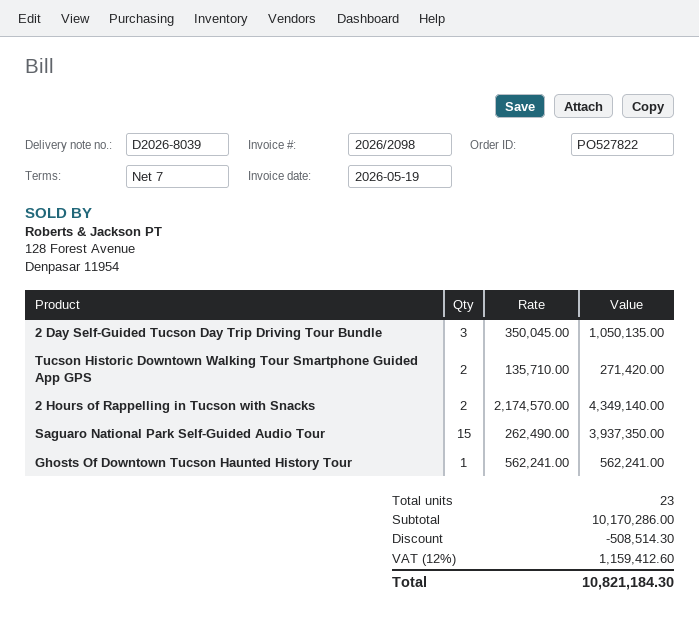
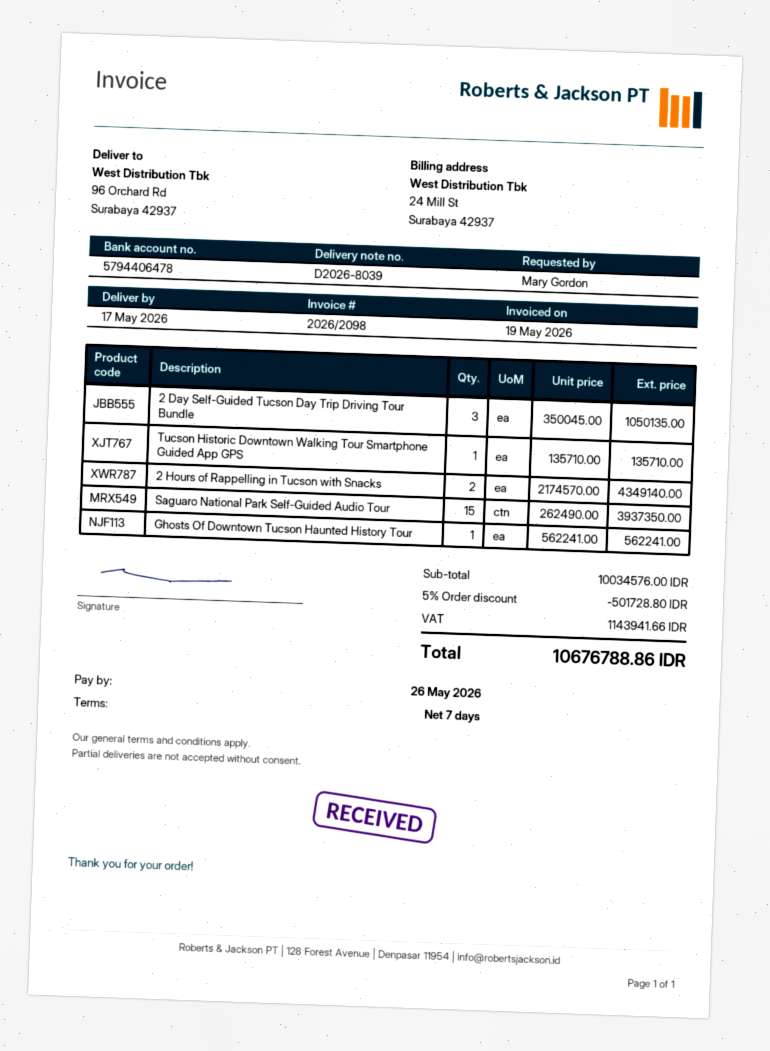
Tucson Historic Downtown Walking Tour Smartphone Guided App GPS: 2 x 135710.00 = 271420.00 -> 1 x 135710.00 = 135710.00
subtotal: 10170286.00 -> 10034576.00
discount: 508514.30 -> 501728.80
tax: 1159412.60 -> 1143941.66
total: 10821184.30 -> 10676788.86

